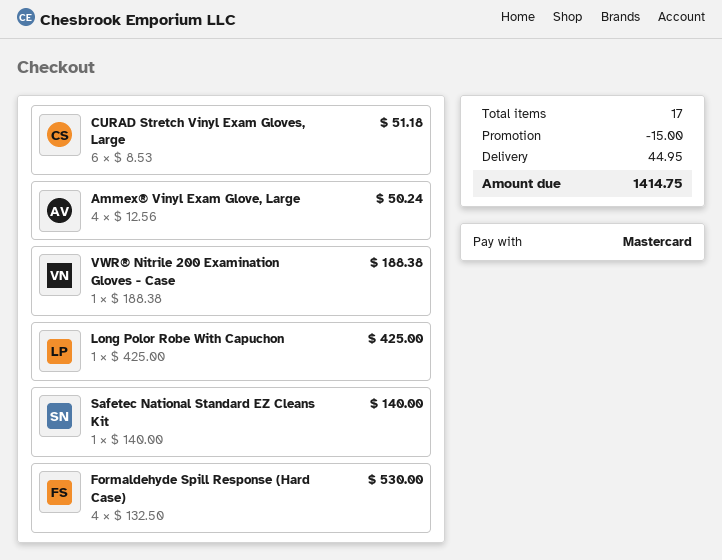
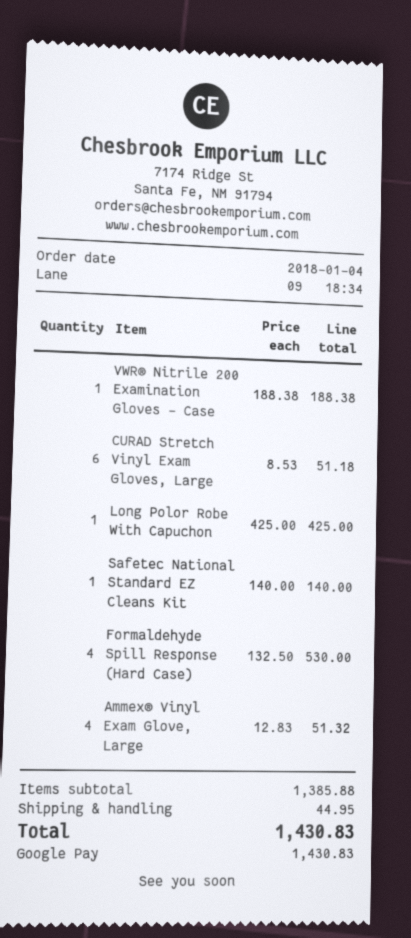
payment method: Mastercard -> Google Pay
Ammex® Vinyl Exam Glove, Large: 4 x 12.56 = 50.24 -> 4 x 12.83 = 51.32
discount: 15.00 -> none
total: 1414.75 -> 1430.83

